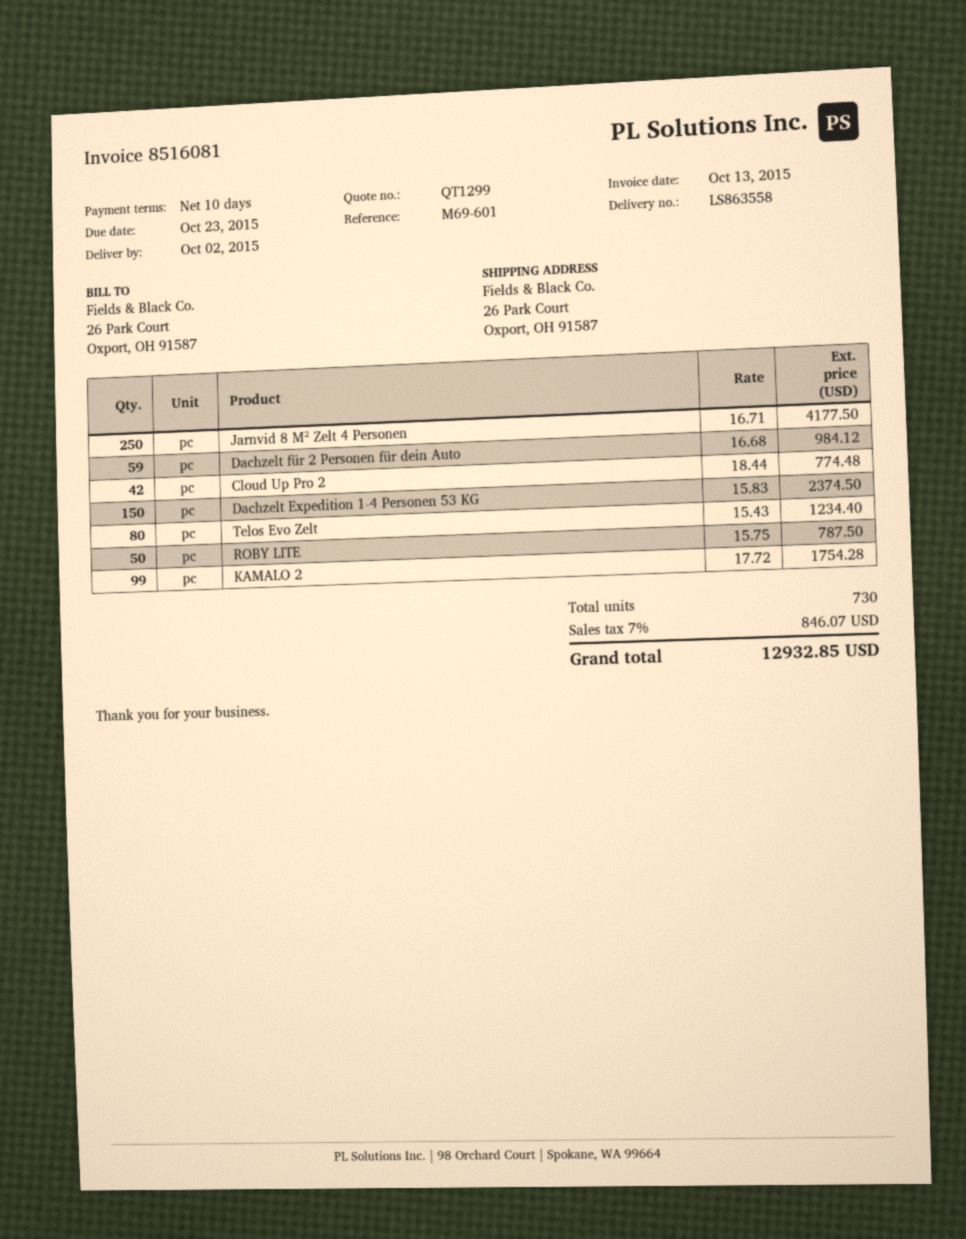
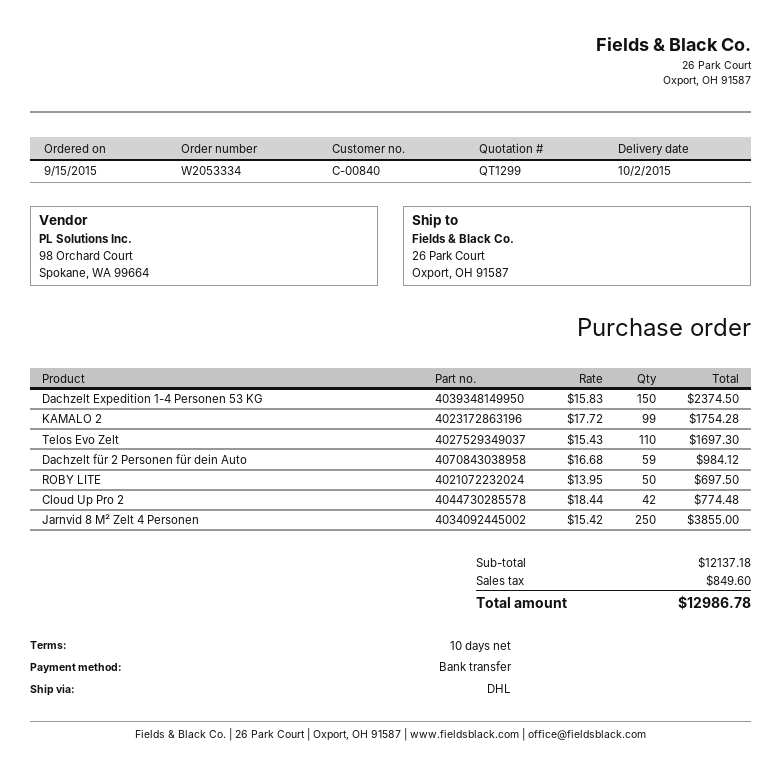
Jarnvid 8 M² Zelt 4 Personen: 250 x 16.71 = 4177.50 -> 250 x 15.42 = 3855.00
Telos Evo Zelt: 80 x 15.43 = 1234.40 -> 110 x 15.43 = 1697.30
ROBY LITE: 50 x 15.75 = 787.50 -> 50 x 13.95 = 697.50
tax: 846.07 -> 849.60
total: 12932.85 -> 12986.78

